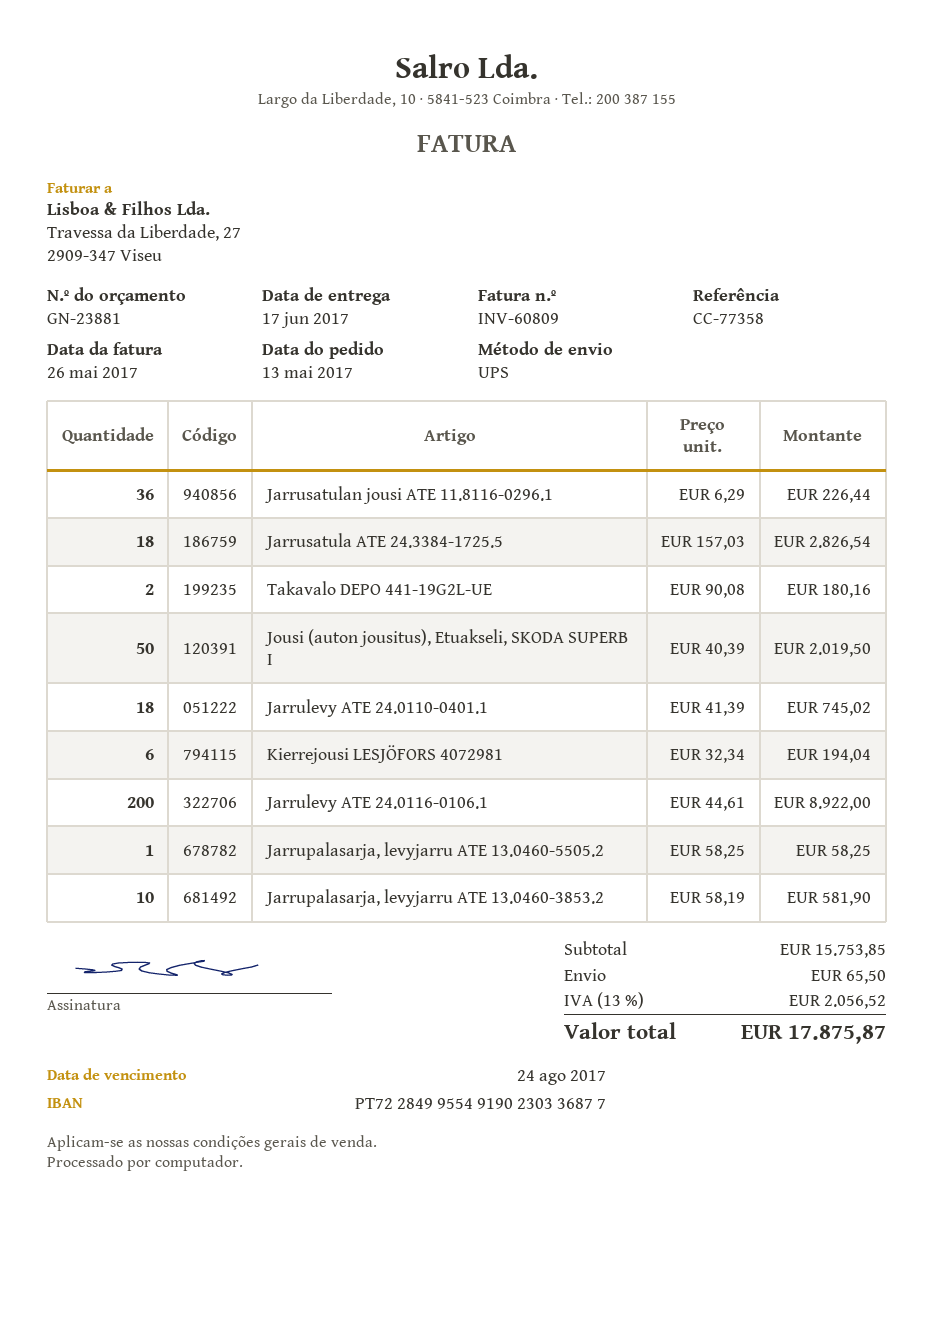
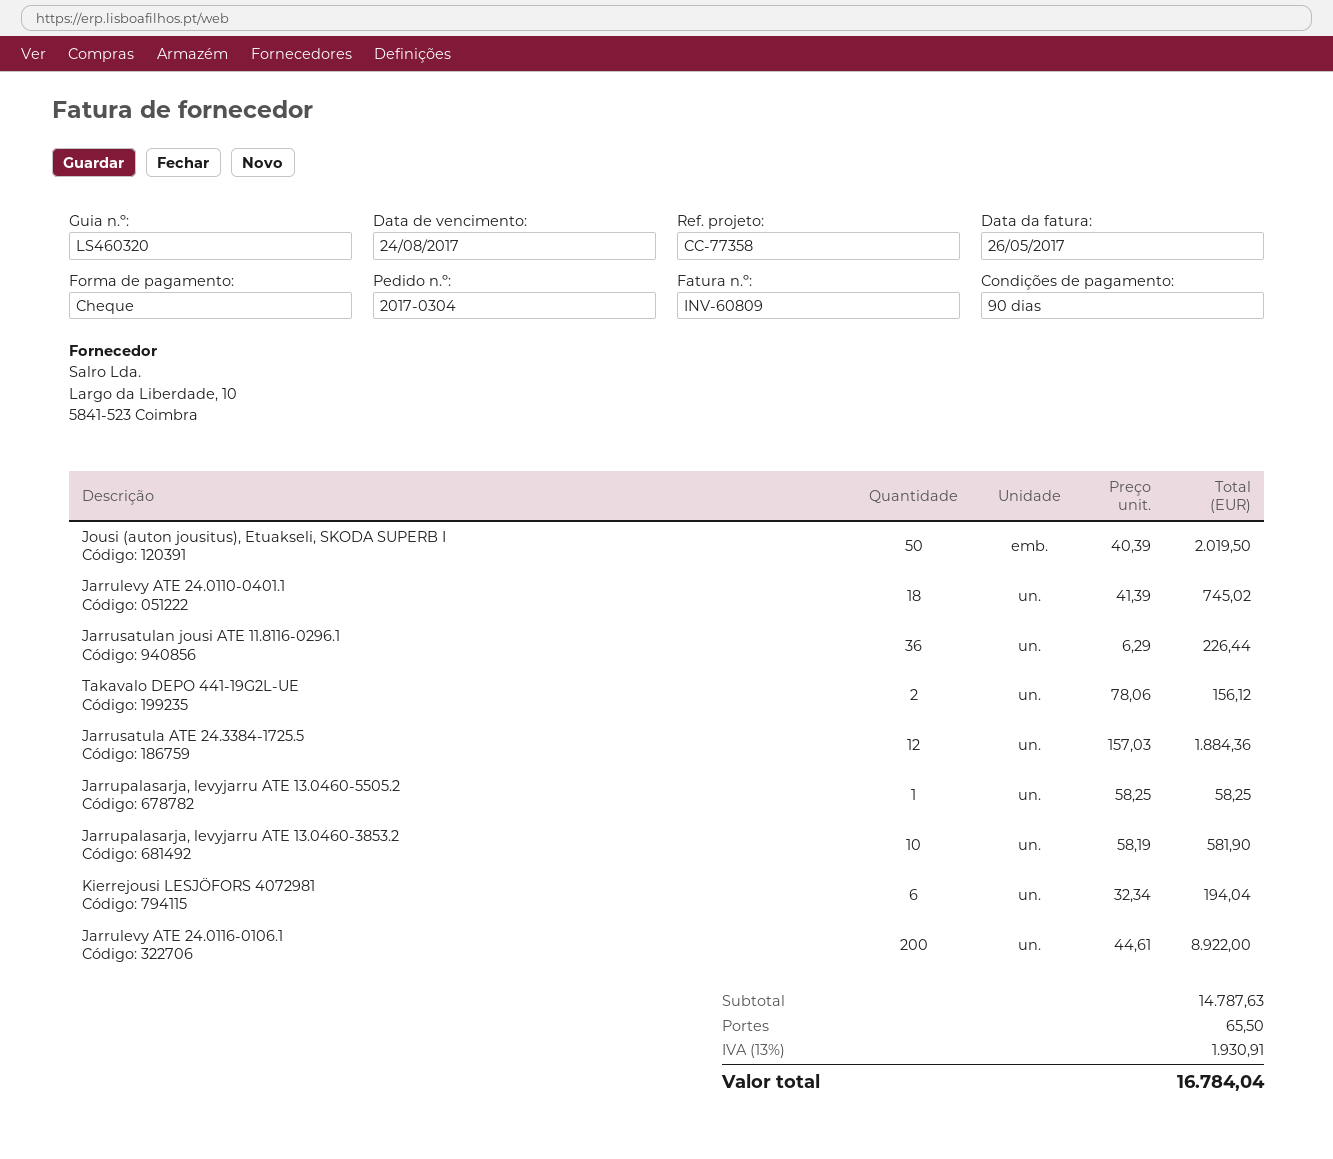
Jarrusatula ATE 24.3384-1725.5: 18 x 157.03 = 2826.54 -> 12 x 157.03 = 1884.36
Takavalo DEPO 441-19G2L-UE: 2 x 90.08 = 180.16 -> 2 x 78.06 = 156.12
subtotal: 15753.85 -> 14787.63
tax: 13% = 2056.52 -> 13% = 1930.91
total: 17875.87 -> 16784.04

